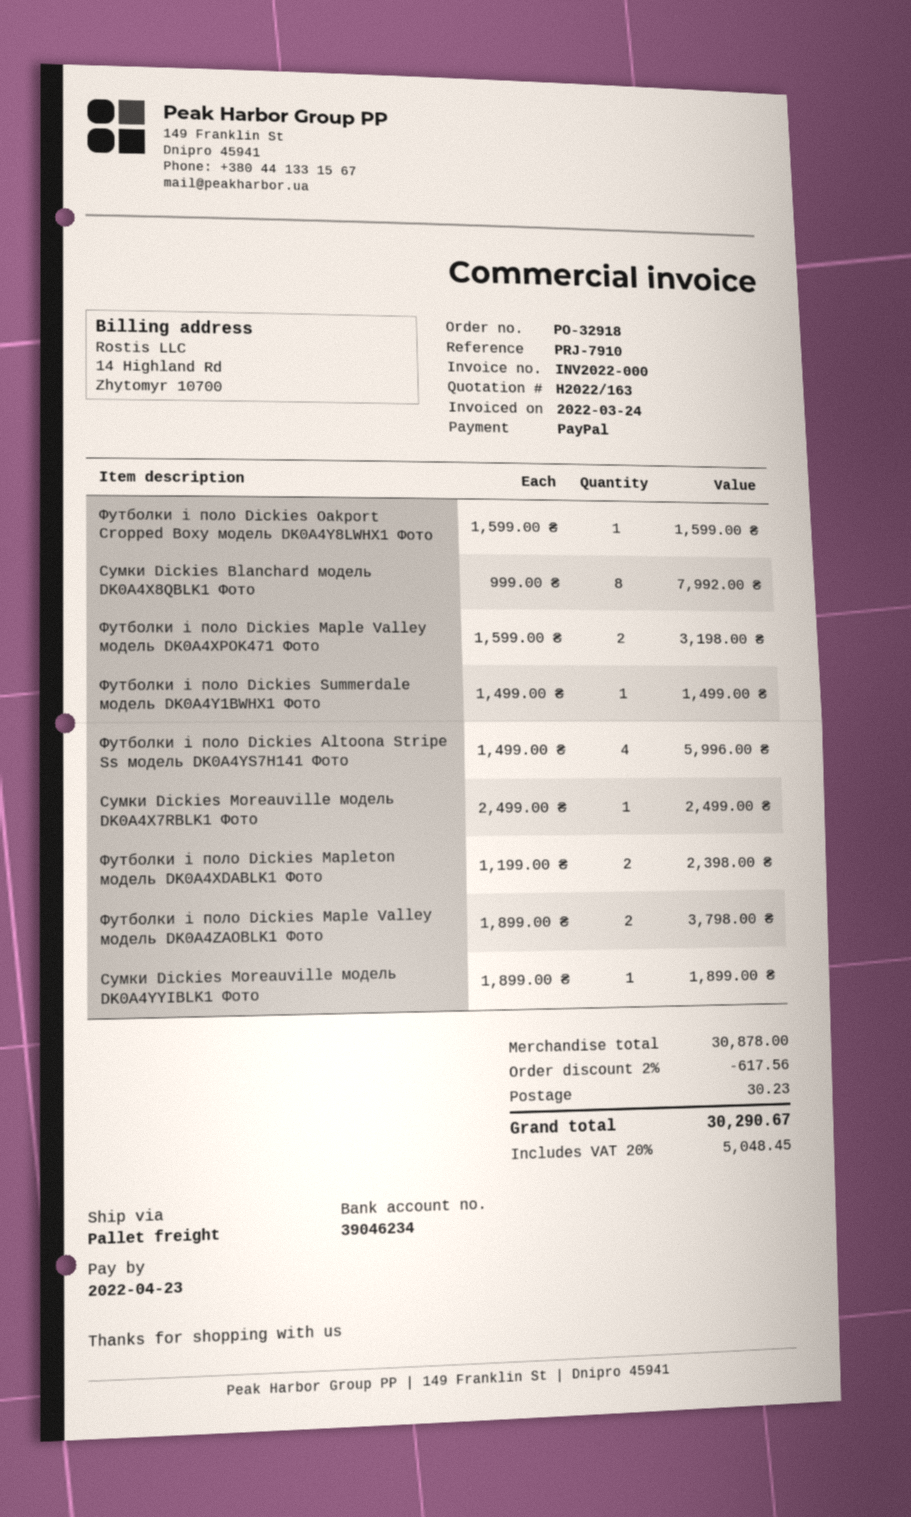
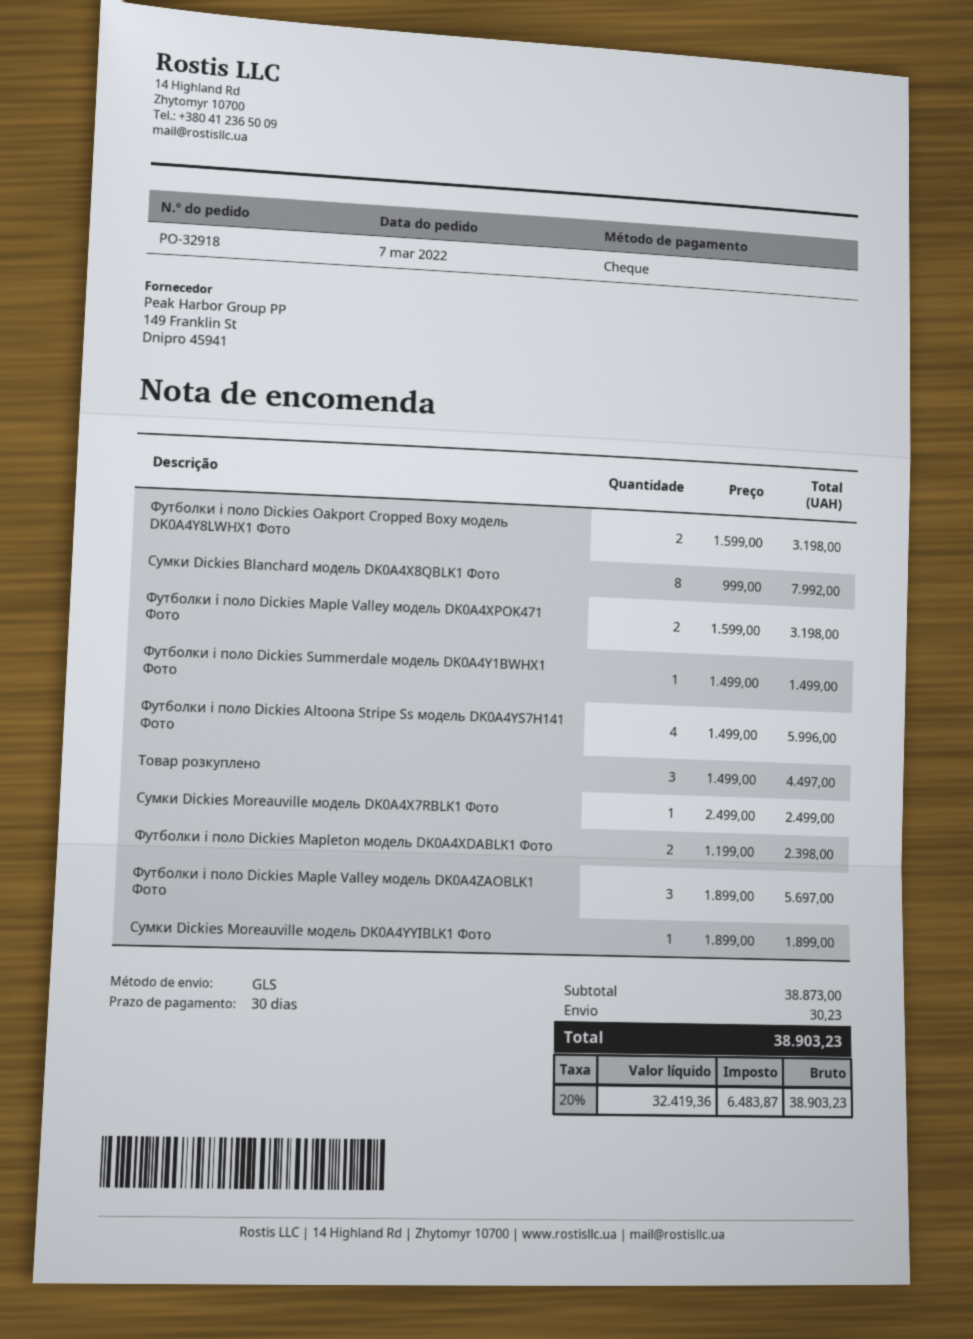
payment method: PayPal -> cheque
shipping method: pallet freight -> GLS
Футболки і поло Dickies Oakport Cropped Boxy модель DK0A4Y8LWHX1 Фото: 1 x 1599.00 = 1599.00 -> 2 x 1599.00 = 3198.00
Футболки і поло Dickies Maple Valley модель DK0A4ZAOBLK1 Фото: 2 x 1899.00 = 3798.00 -> 3 x 1899.00 = 5697.00
Товар розкуплено: none -> 3 x 1499.00 = 4497.00
subtotal: 30878.00 -> 38873.00
discount: 2% = 617.56 -> none
tax: 20% = 5048.45 -> 20% = 6483.87
total: 30290.67 -> 38903.23

